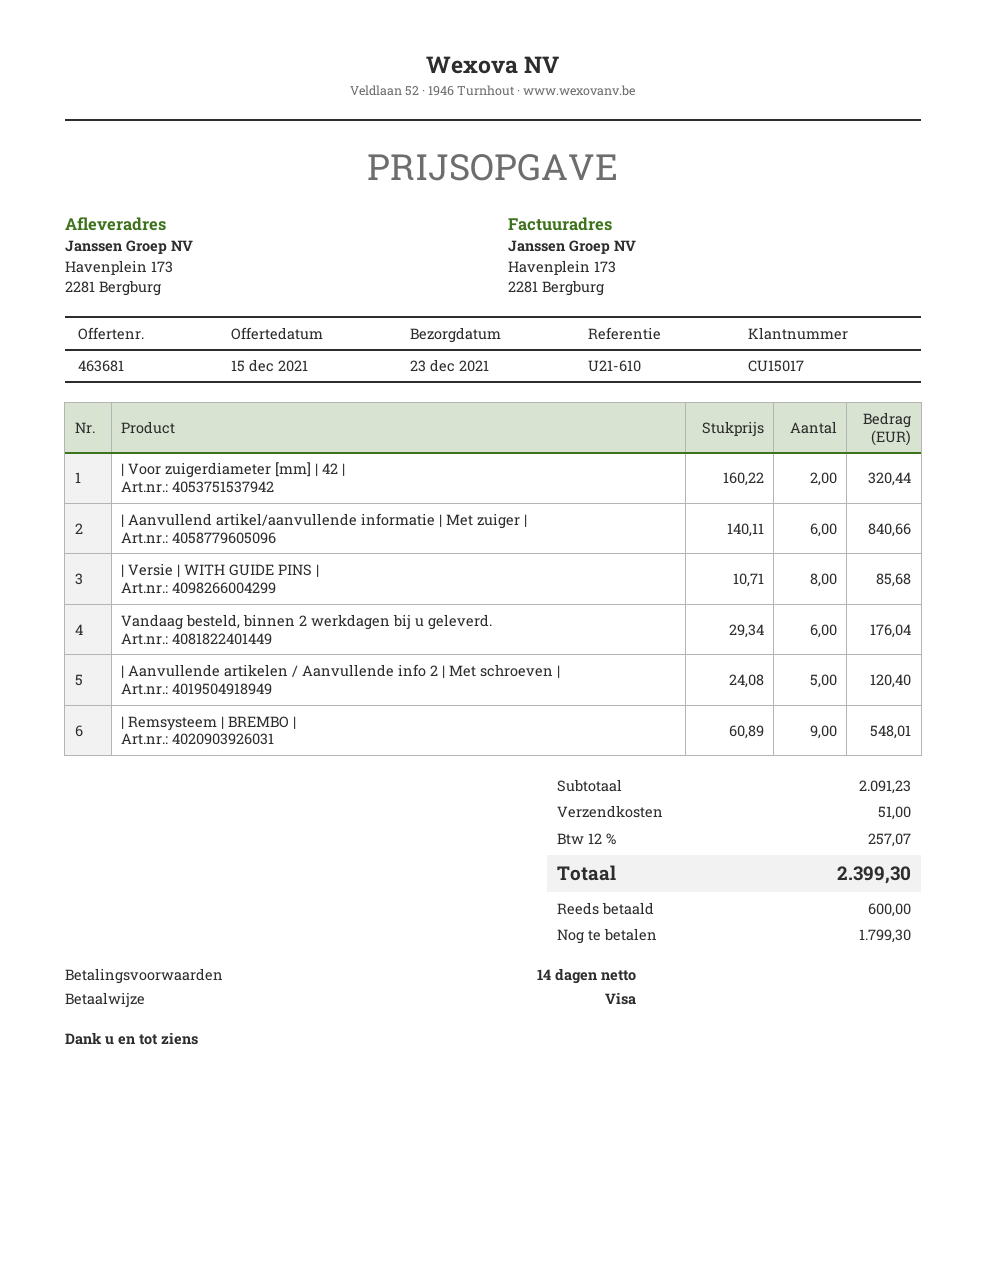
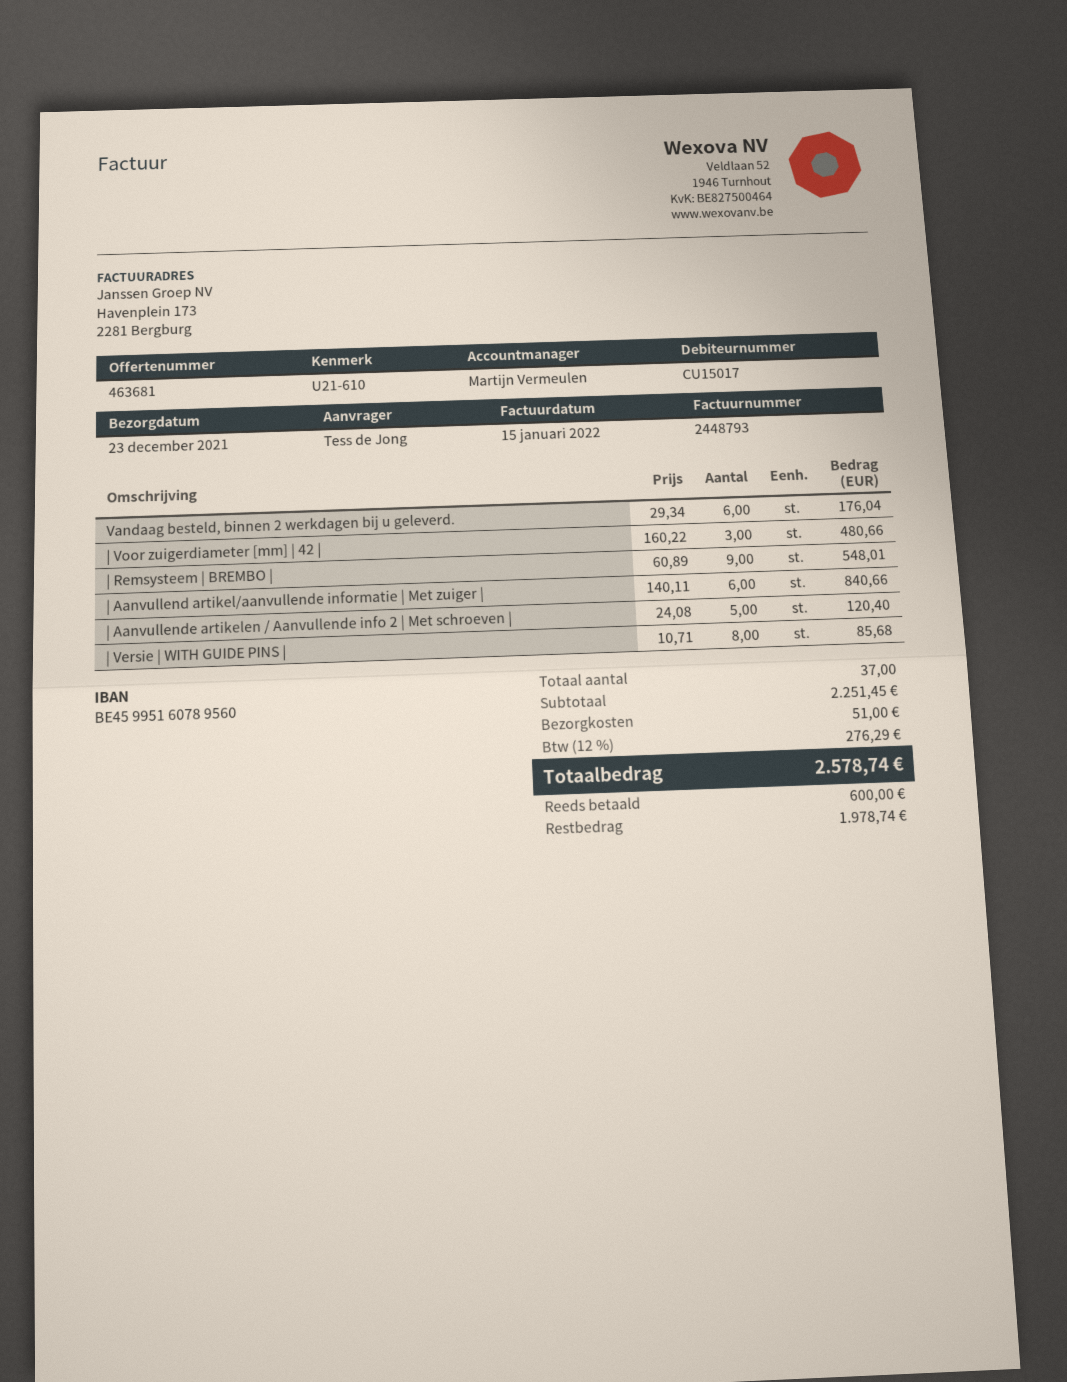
| Voor zuigerdiameter [mm] | 42 |: 2 x 160.22 = 320.44 -> 3 x 160.22 = 480.66
subtotal: 2091.23 -> 2251.45
tax: 12% = 257.07 -> 12% = 276.29
total: 2399.30 -> 2578.74
balance: 1799.30 -> 1978.74

